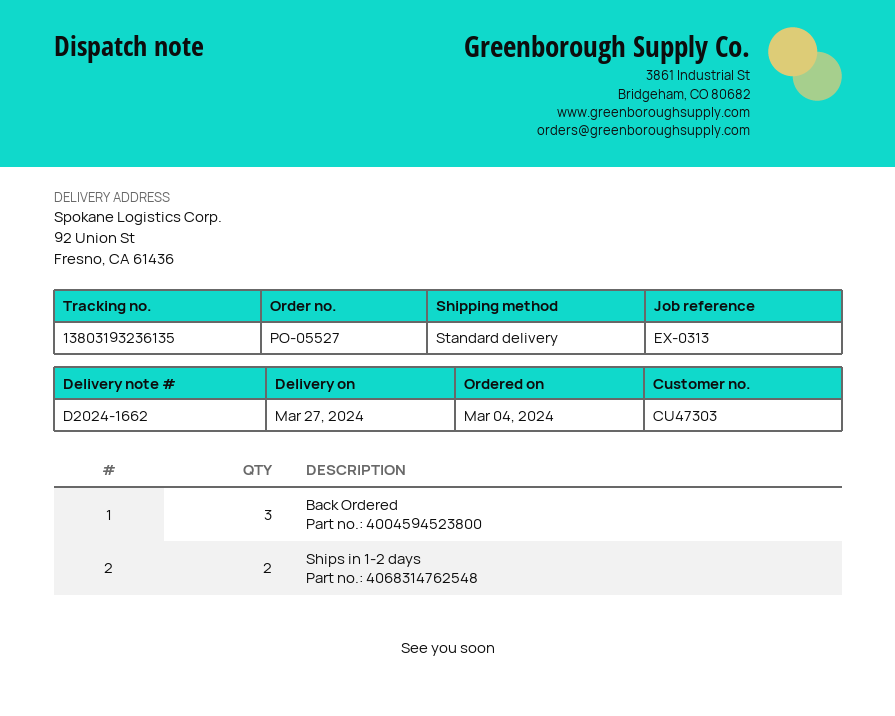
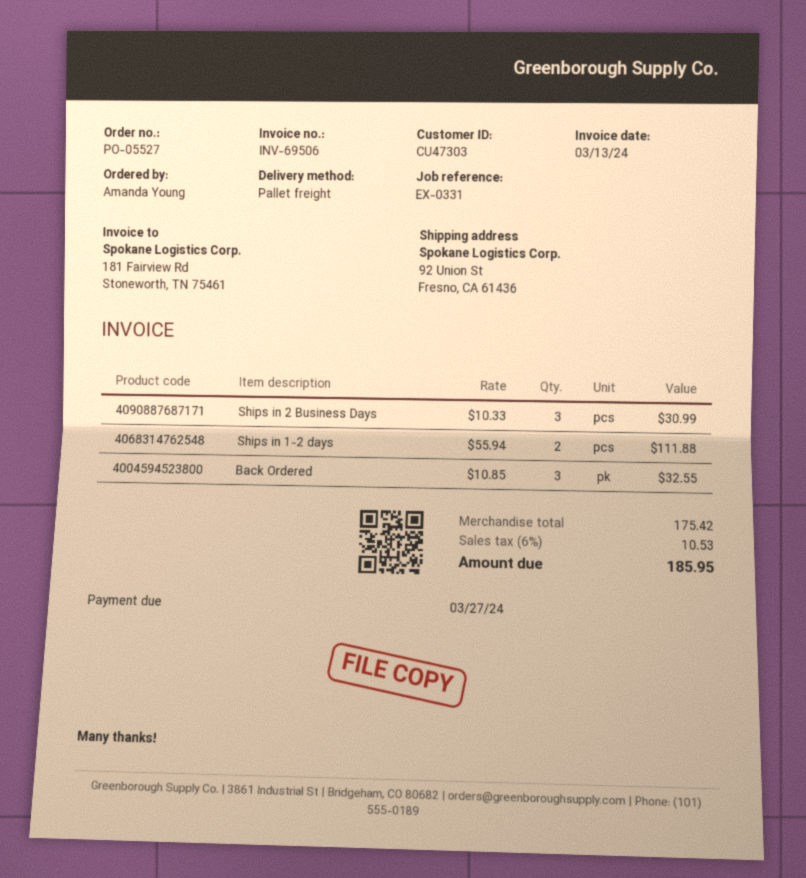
reference: EX-0313 -> EX-0331
shipping method: standard -> pallet freight
Ships in 2 Business Days: none -> 3

